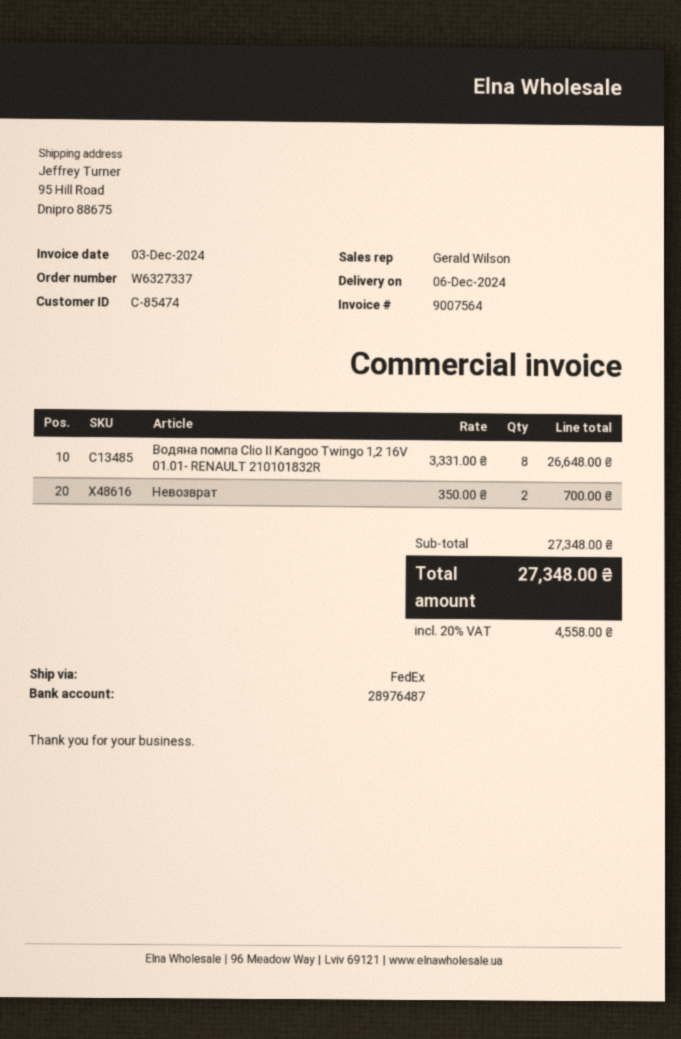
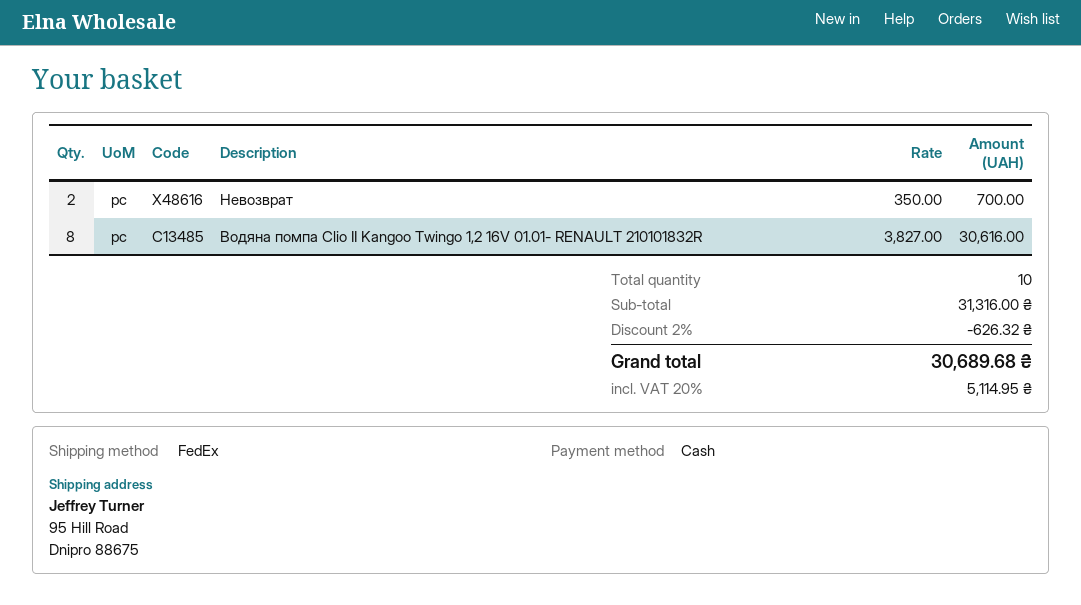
Водяна помпа Clio II Kangoo Twingo 1,2 16V 01.01- RENAULT 210101832R: 8 x 3331.00 = 26648.00 -> 8 x 3827.00 = 30616.00
subtotal: 27348.00 -> 31316.00
discount: none -> 2% = 626.32
tax: 20% = 4558.00 -> 20% = 5114.95
total: 27348.00 -> 30689.68

